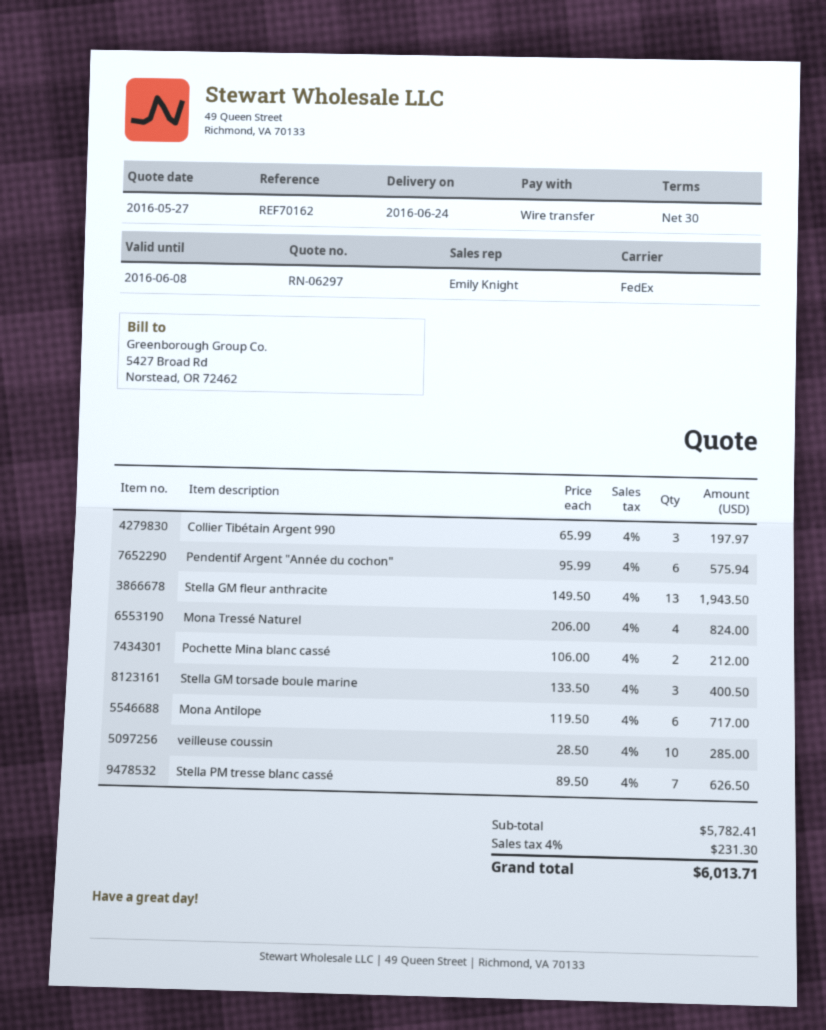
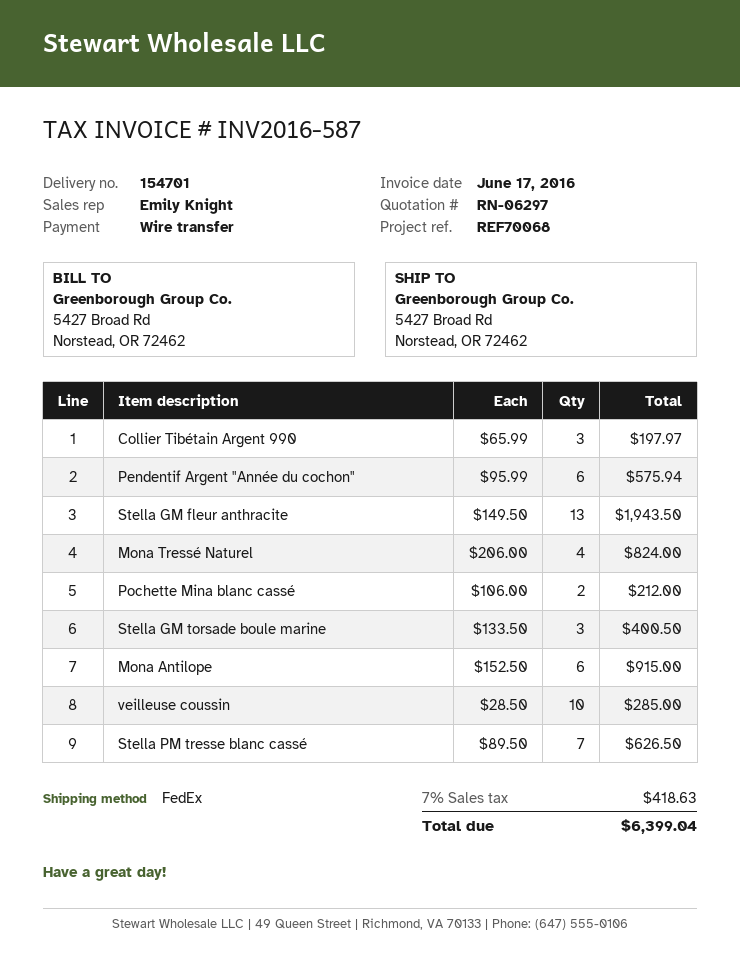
reference: REF70162 -> REF70068
Mona Antilope: 6 x 119.50 = 717.00 -> 6 x 152.50 = 915.00
tax: 4% = 231.30 -> 7% = 418.63
total: 6013.71 -> 6399.04

